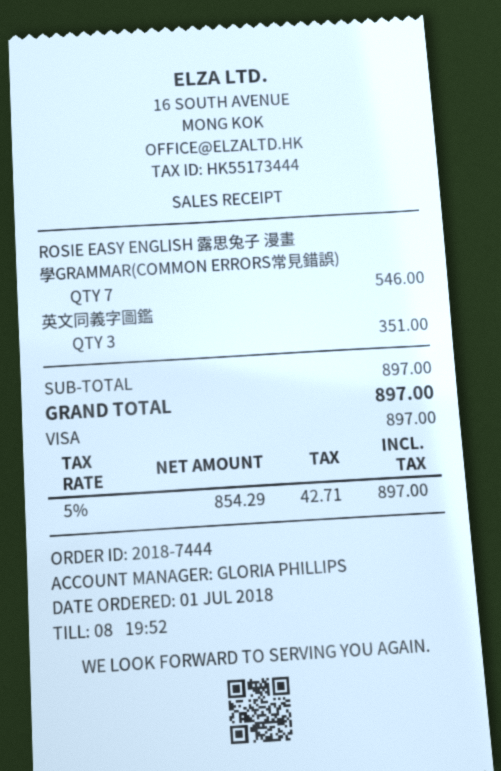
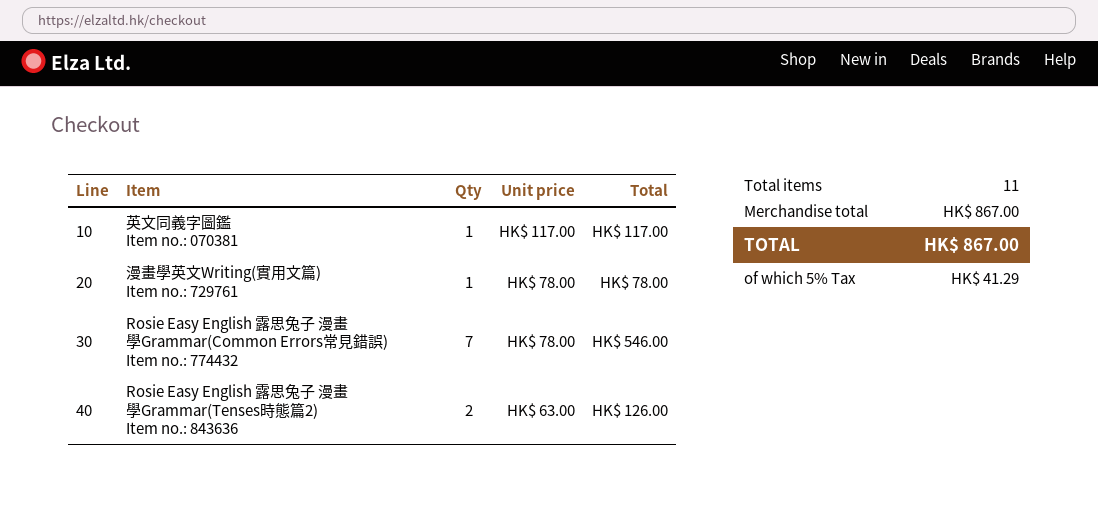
英文同義字圖鑑: 3 for 351.00 -> 1 for 117.00
漫畫學英文Writing(實用文篇): none -> 1 for 78.00
Rosie Easy English 露思兔子 漫畫學Grammar(Tenses時態篇2): none -> 2 for 126.00
subtotal: 897.00 -> 867.00
tax: 5% = 42.71 -> 5% = 41.29
total: 897.00 -> 867.00

